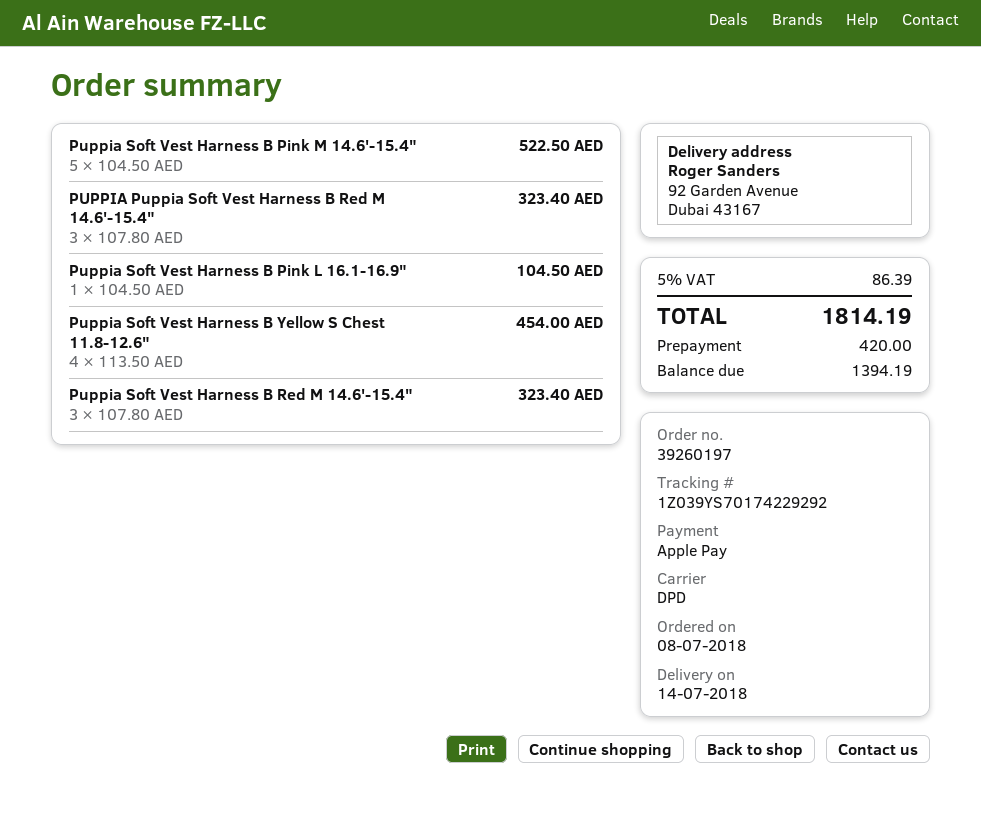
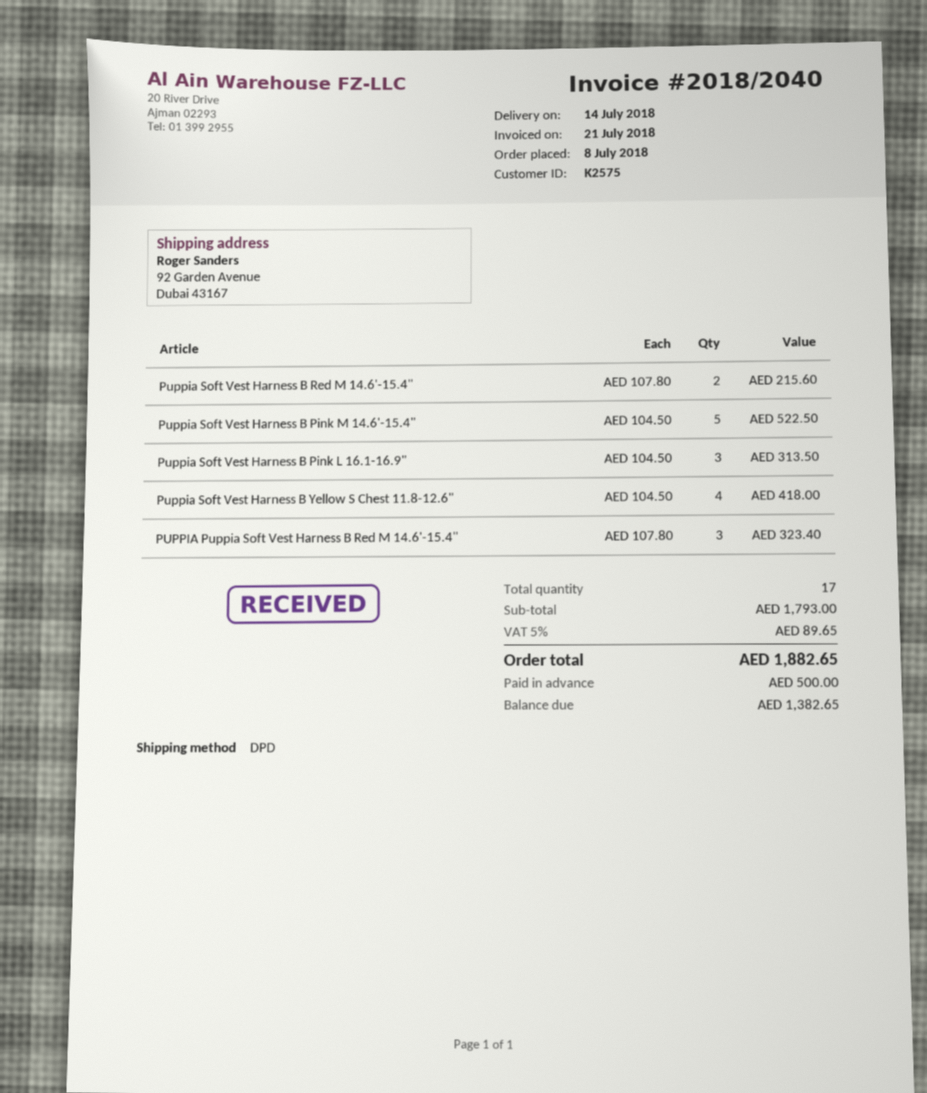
Puppia Soft Vest Harness B Pink L 16.1-16.9": 1 x 104.50 = 104.50 -> 3 x 104.50 = 313.50
Puppia Soft Vest Harness B Yellow S Chest 11.8-12.6": 4 x 113.50 = 454.00 -> 4 x 104.50 = 418.00
Puppia Soft Vest Harness B Red M 14.6'-15.4": 3 x 107.80 = 323.40 -> 2 x 107.80 = 215.60
tax: 5% = 86.39 -> 5% = 89.65
total: 1814.19 -> 1882.65
deposit: 420.00 -> 500.00
balance: 1394.19 -> 1382.65

